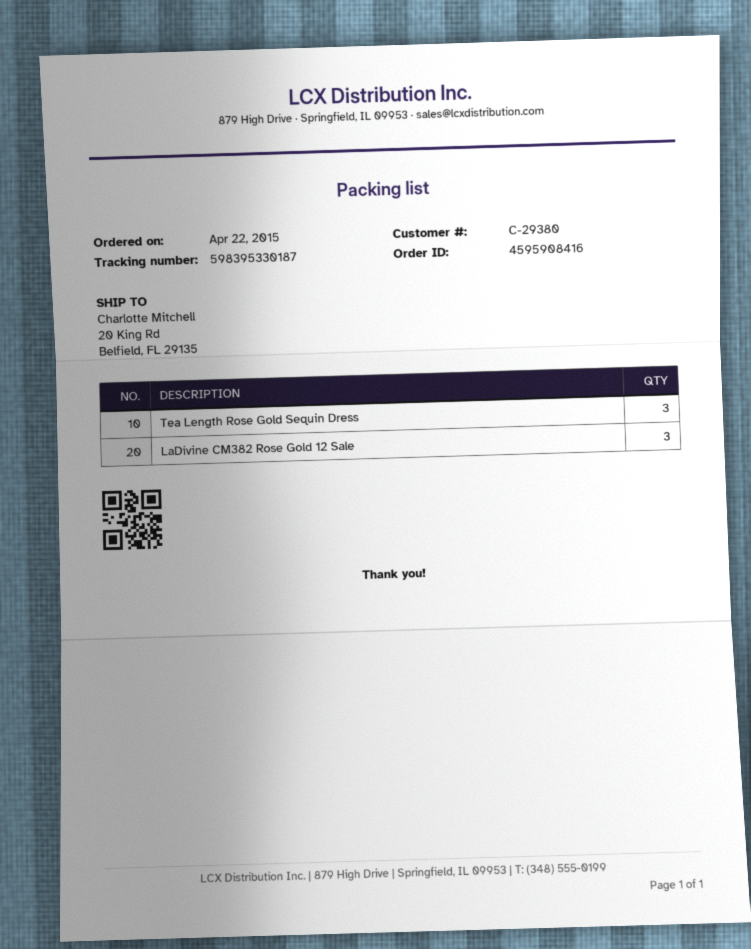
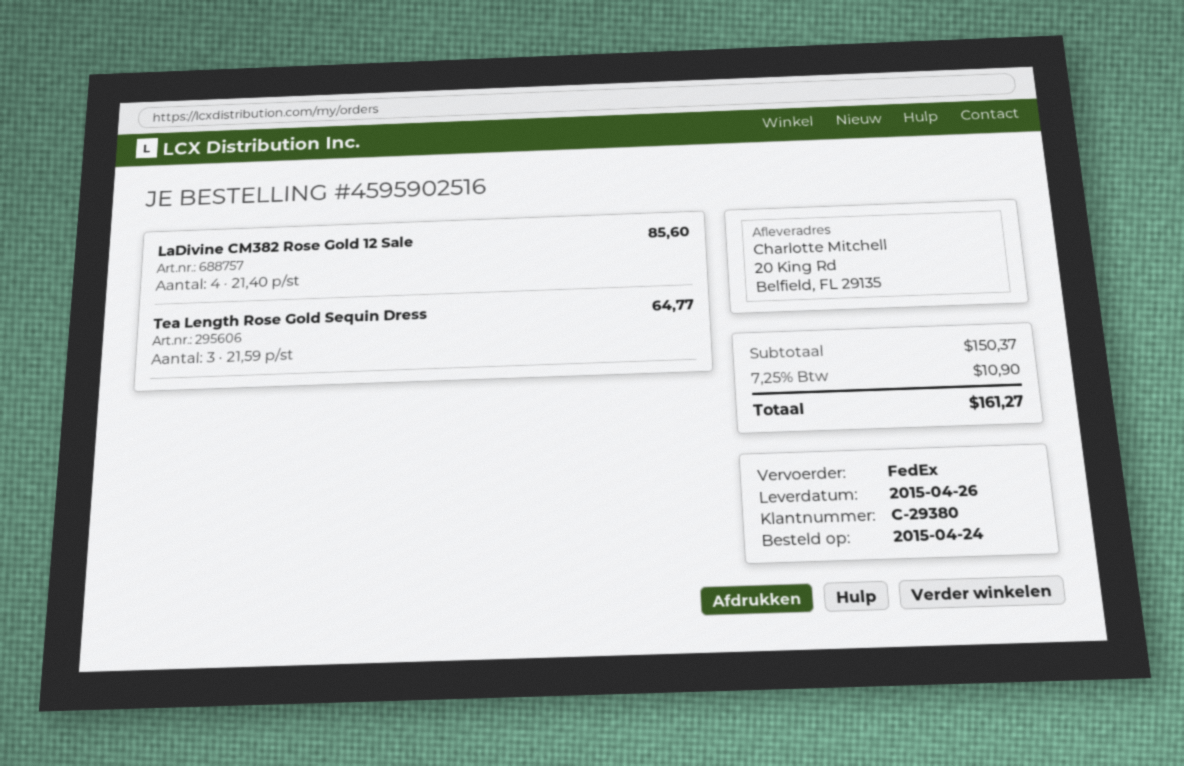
order number: 4595908416 -> 4595902516
order date: 2015-04-22 -> 2015-04-24
LaDivine CM382 Rose Gold 12 Sale: 3 -> 4

